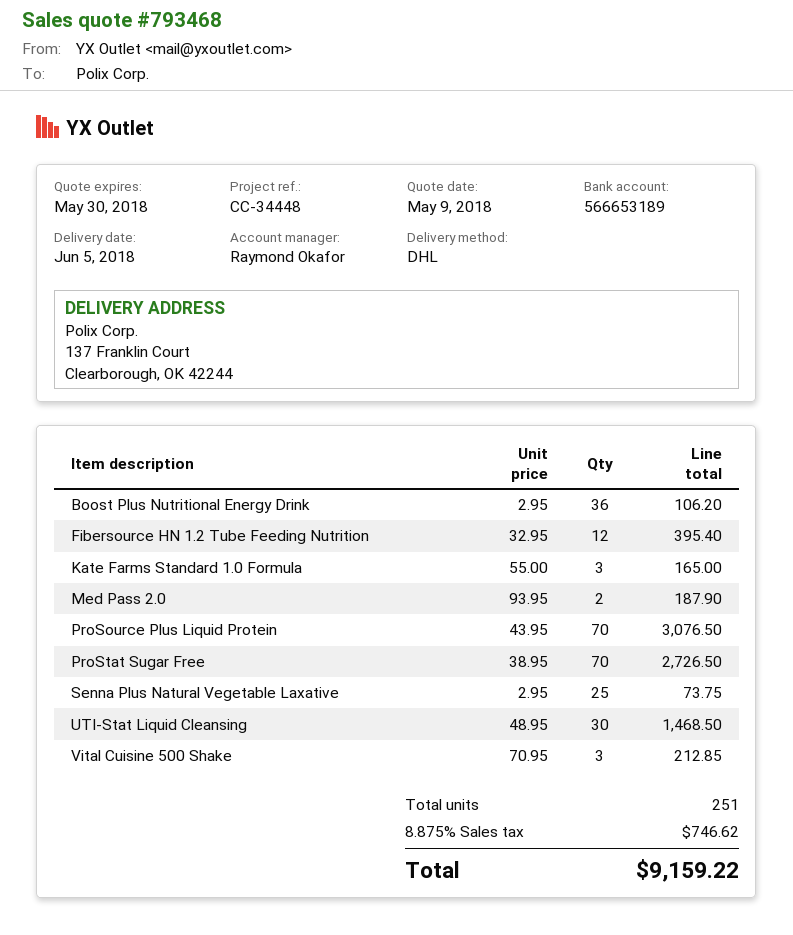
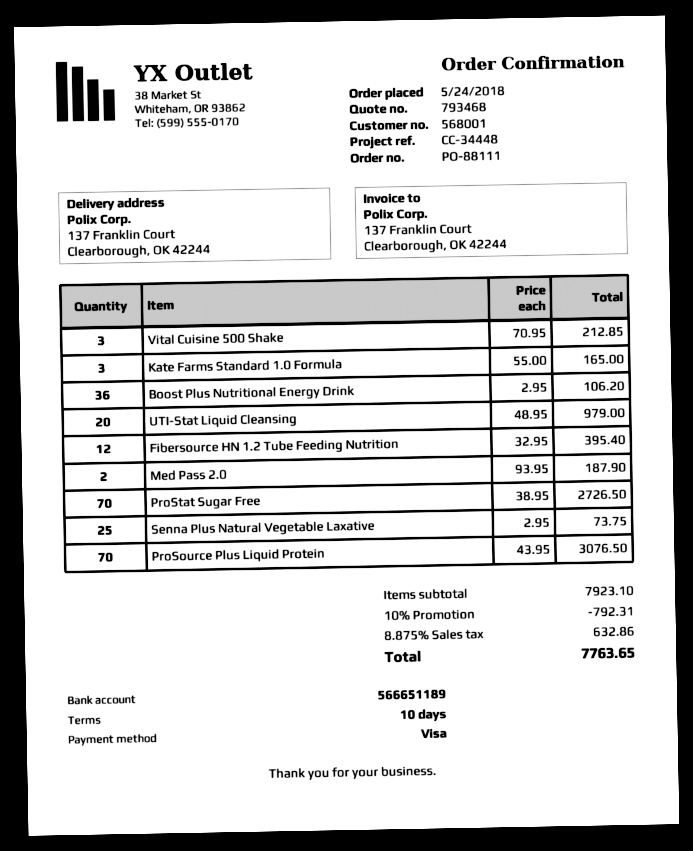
bank account: 566653189 -> 566651189
UTI-Stat Liquid Cleansing: 30 x 48.95 = 1468.50 -> 20 x 48.95 = 979.00
discount: none -> 10% = 792.31
tax: 8.875% = 746.62 -> 8.875% = 632.86
total: 9159.22 -> 7763.65

